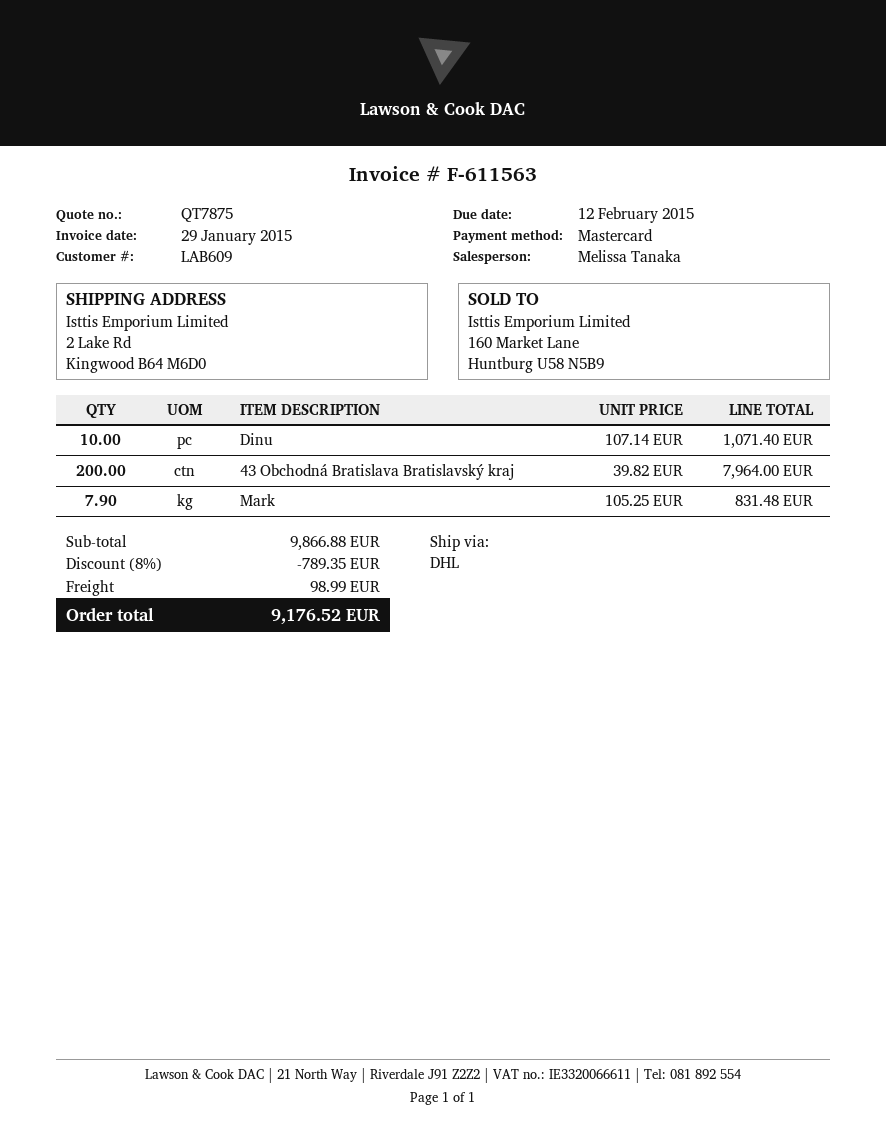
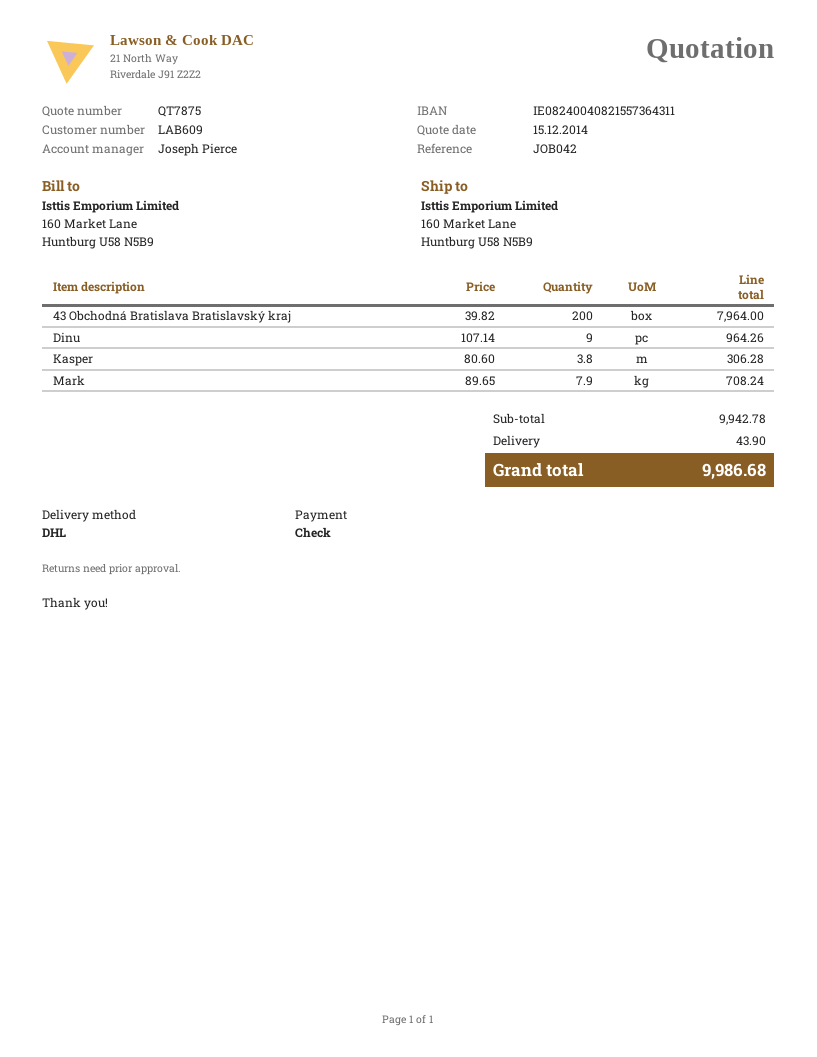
sales rep: Melissa Tanaka -> Joseph Pierce
payment method: Mastercard -> cheque
ship to: 2 Lake Rd, Kingwood B64 M6D0 -> 160 Market Lane, Huntburg U58 N5B9
Dinu: 10 x 107.14 = 1071.40 -> 9 x 107.14 = 964.26
Mark: 7.9 x 105.25 = 831.48 -> 7.9 x 89.65 = 708.24
Kasper: none -> 3.8 x 80.60 = 306.28
subtotal: 9866.88 -> 9942.78
discount: 8% = 789.35 -> none
shipping: 98.99 -> 43.90
total: 9176.52 -> 9986.68

